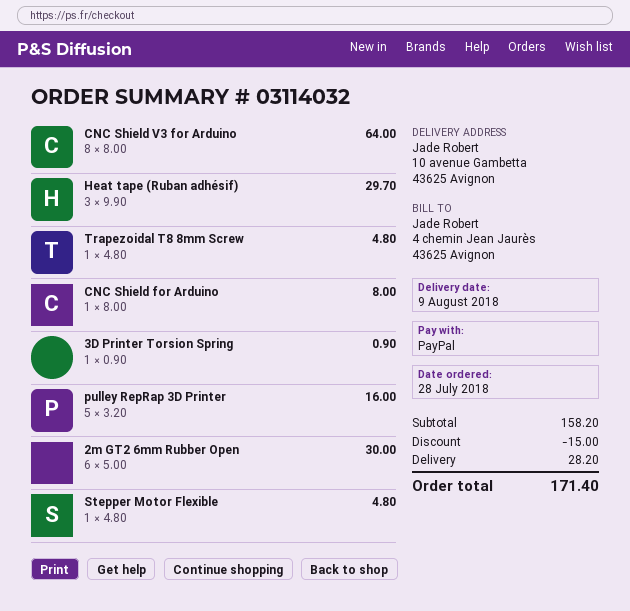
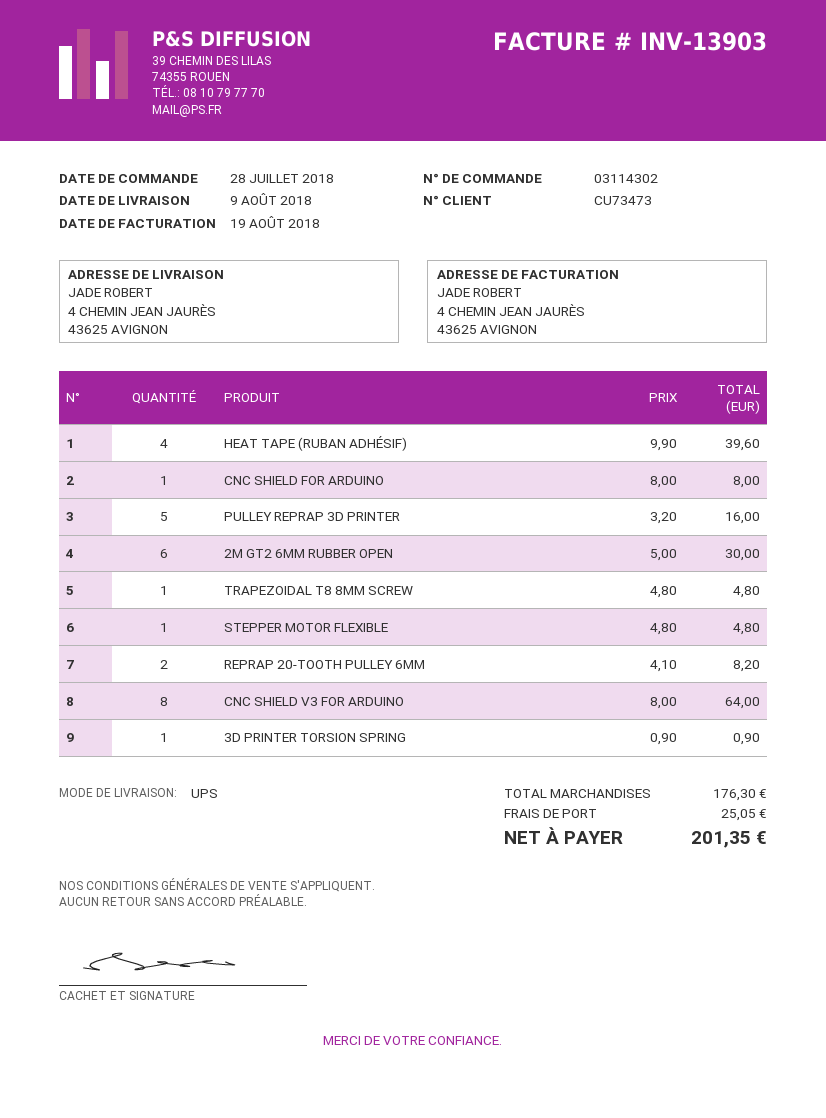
order number: 03114032 -> 03114302
ship to: 10 avenue Gambetta, 43625 Avignon -> 4 CHEMIN JEAN JAURÈS, 43625 AVIGNON
Heat tape (Ruban adhésif): 3 x 9.90 = 29.70 -> 4 x 9.90 = 39.60
REPRAP 20-TOOTH PULLEY 6MM: none -> 2 x 4.10 = 8.20
subtotal: 158.20 -> 176.30
discount: 15.00 -> none
shipping: 28.20 -> 25.05
total: 171.40 -> 201.35

